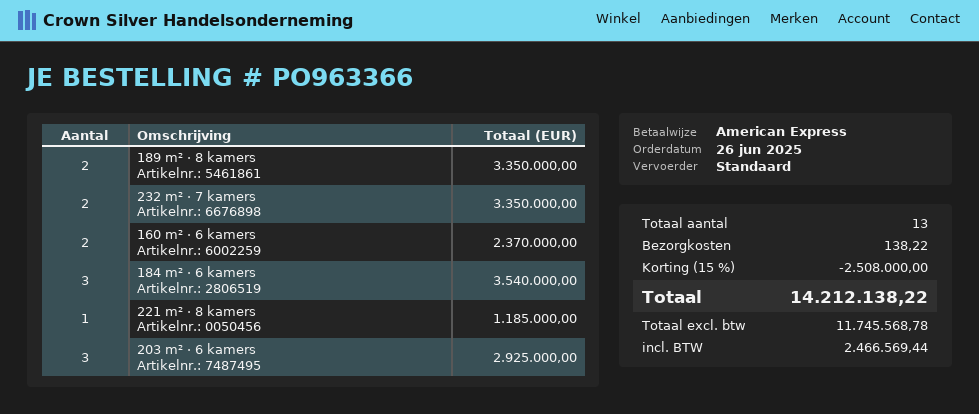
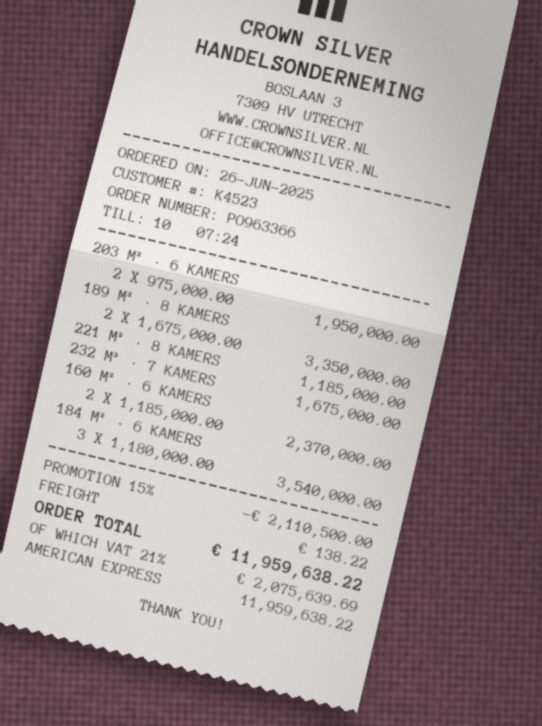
232 m² · 7 kamers: 2 for 3350000.00 -> 1 for 1675000.00
203 m² · 6 kamers: 3 for 2925000.00 -> 2 for 1950000.00
discount: 15% = 2508000.00 -> 15% = 2110500.00
tax: 2466569.44 -> 2075639.69
total: 14212138.22 -> 11959638.22

